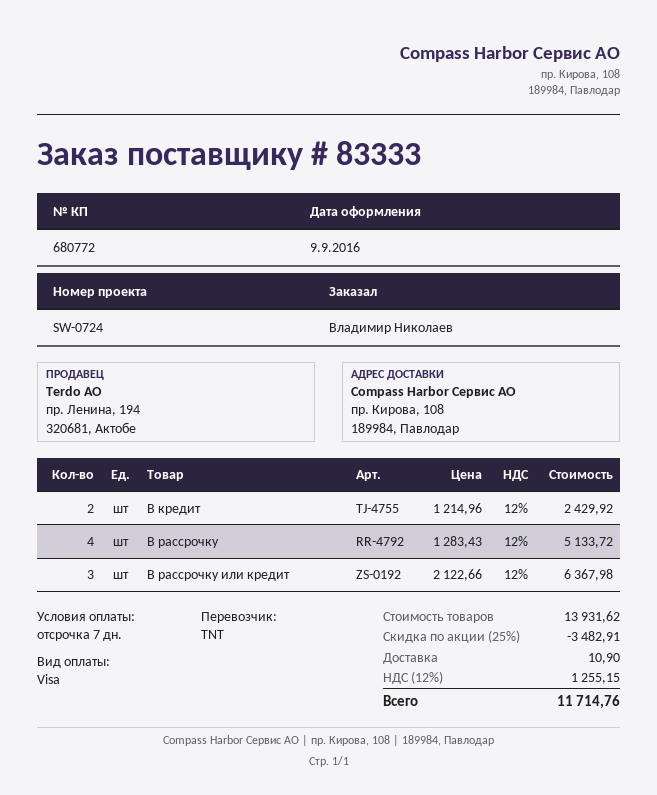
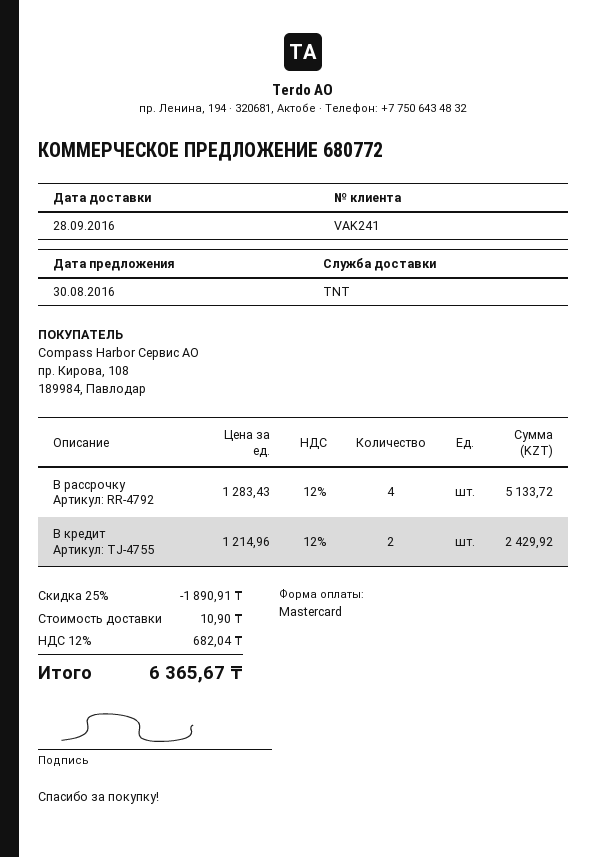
payment method: Visa -> Mastercard
В рассрочку или кредит: 3 x 2122.66 = 6367.98 -> none
discount: 25% = 3482.91 -> 25% = 1890.91
tax: 12% = 1255.15 -> 12% = 682.04
total: 11714.76 -> 6365.67

